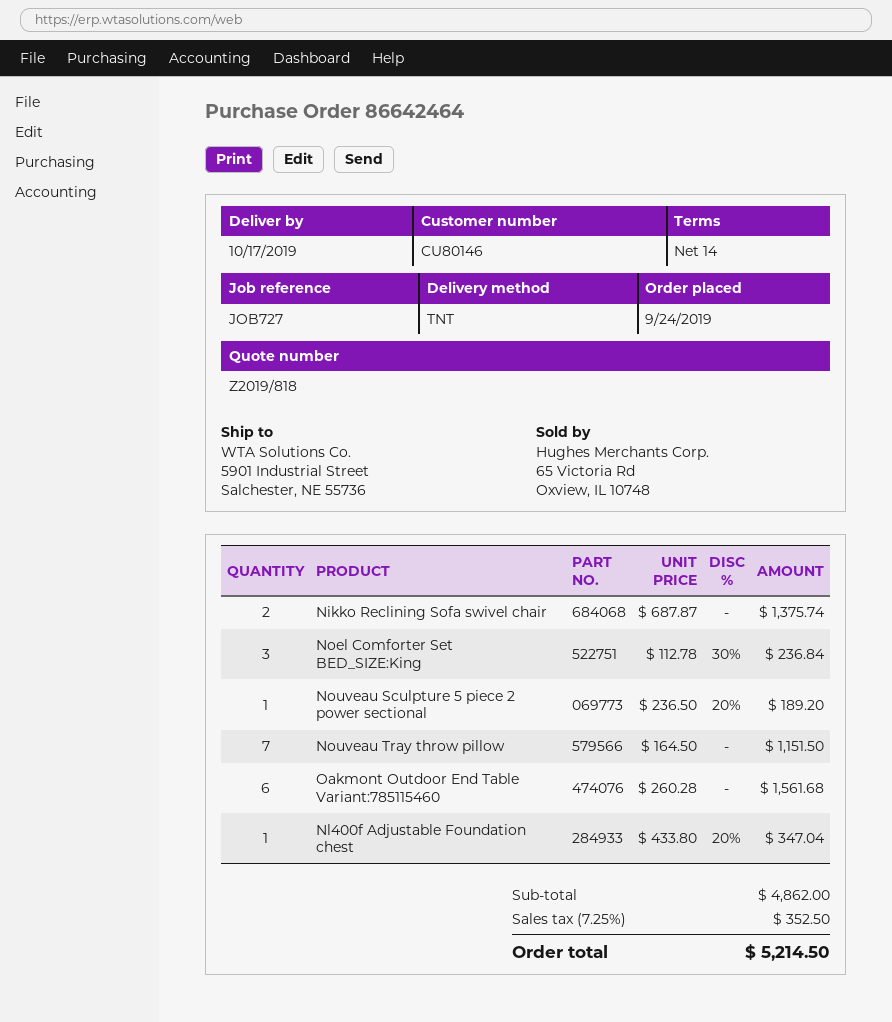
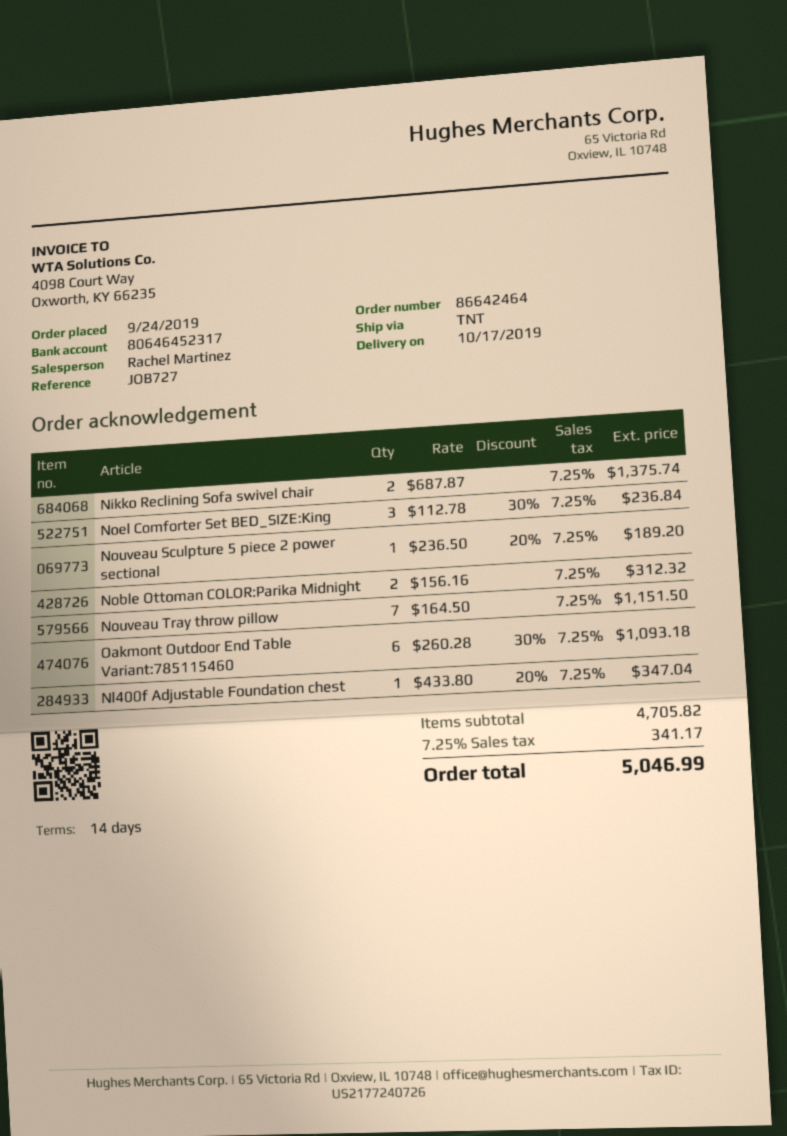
Oakmont Outdoor End Table Variant:785115460: 6 x 260.28 = 1561.68 -> 6 x 260.28 - 30% = 1093.18
Noble Ottoman COLOR:Parika Midnight: none -> 2 x 156.16 = 312.32
subtotal: 4862.00 -> 4705.82
tax: 7.25% = 352.50 -> 7.25% = 341.17
total: 5214.50 -> 5046.99

